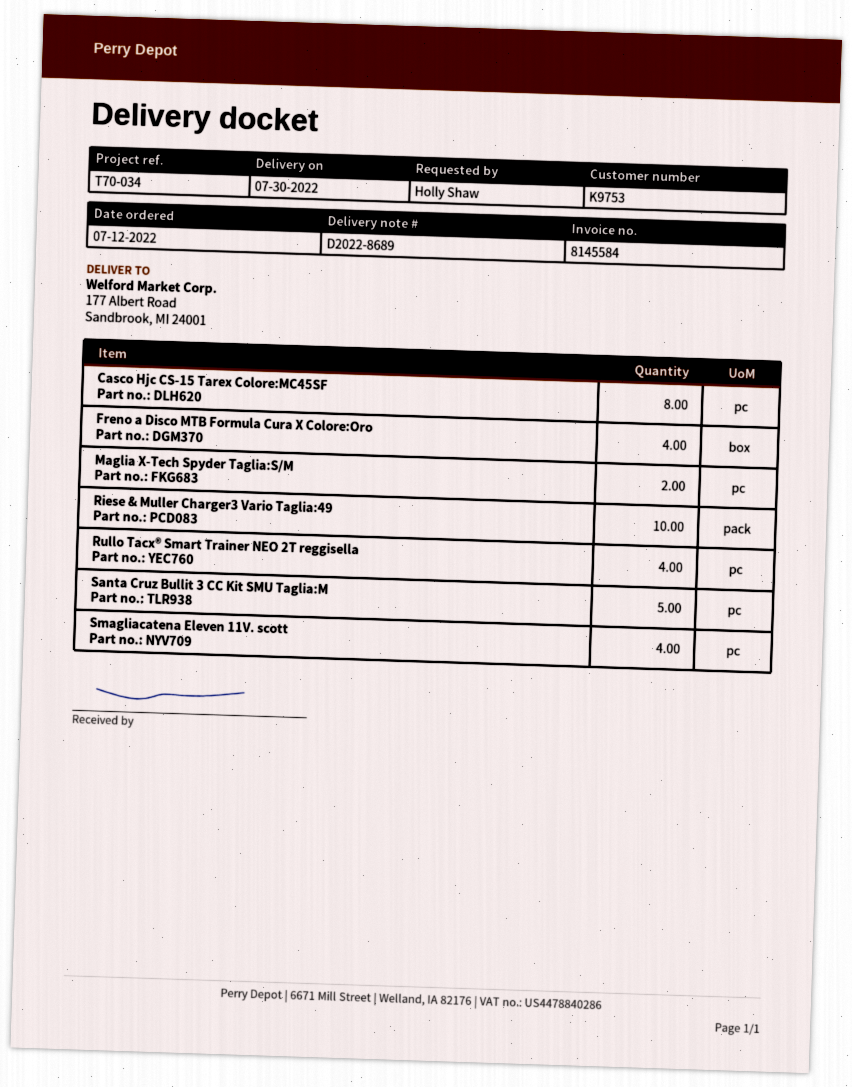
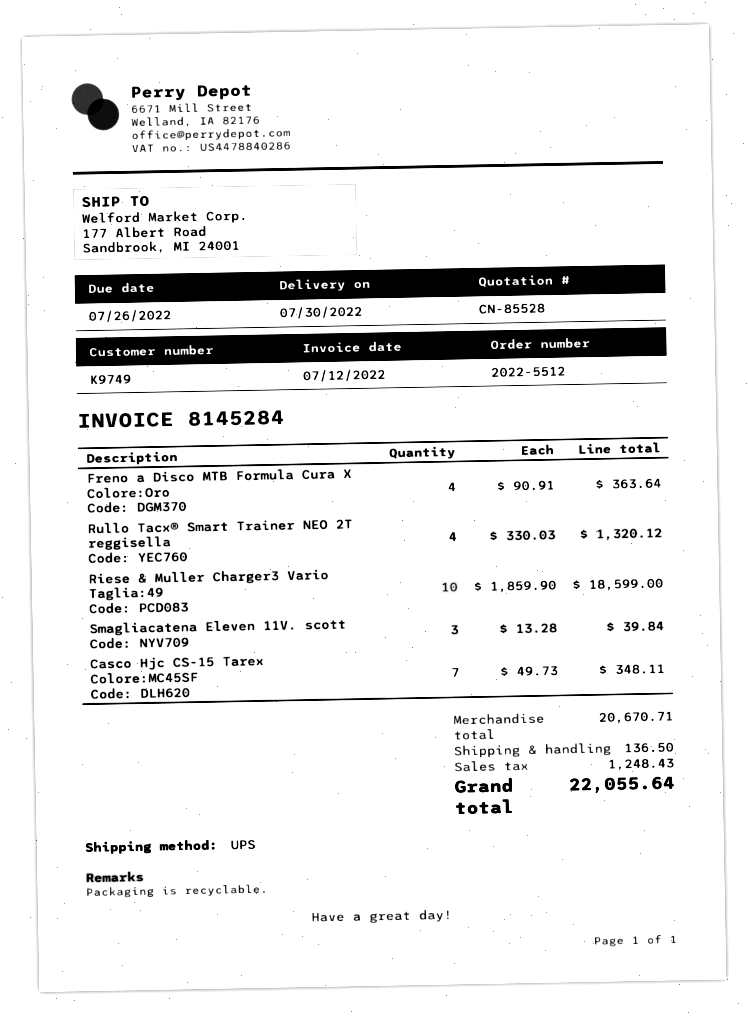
invoice number: 8145584 -> 8145284
customer number: K9753 -> K9749
Casco Hjc CS-15 Tarex Colore:MC45SF: 8 -> 7
Maglia X-Tech Spyder Taglia:S/M: 2 -> none
Santa Cruz Bullit 3 CC Kit SMU Taglia:M: 5 -> none
Smagliacatena Eleven 11V. scott: 4 -> 3

